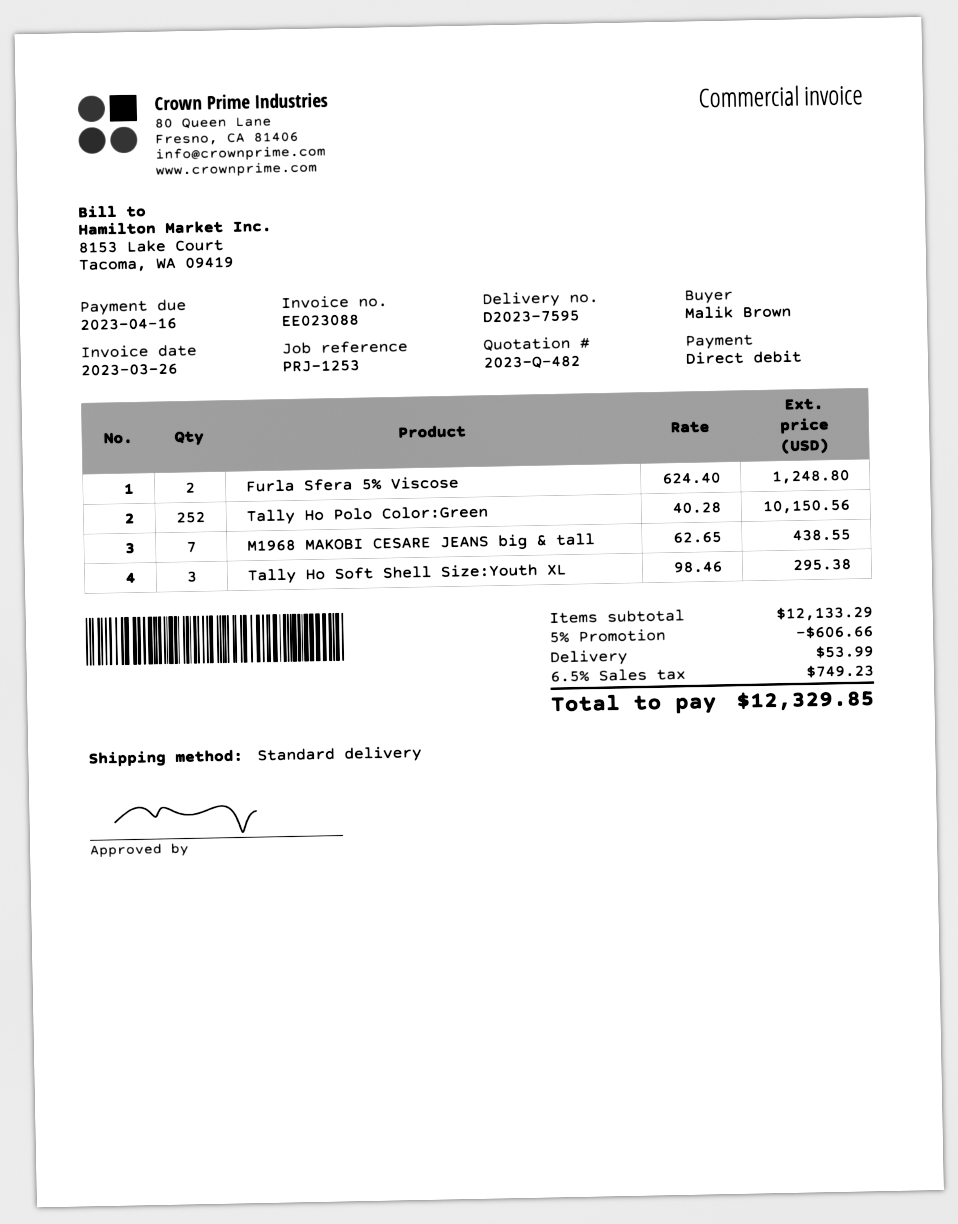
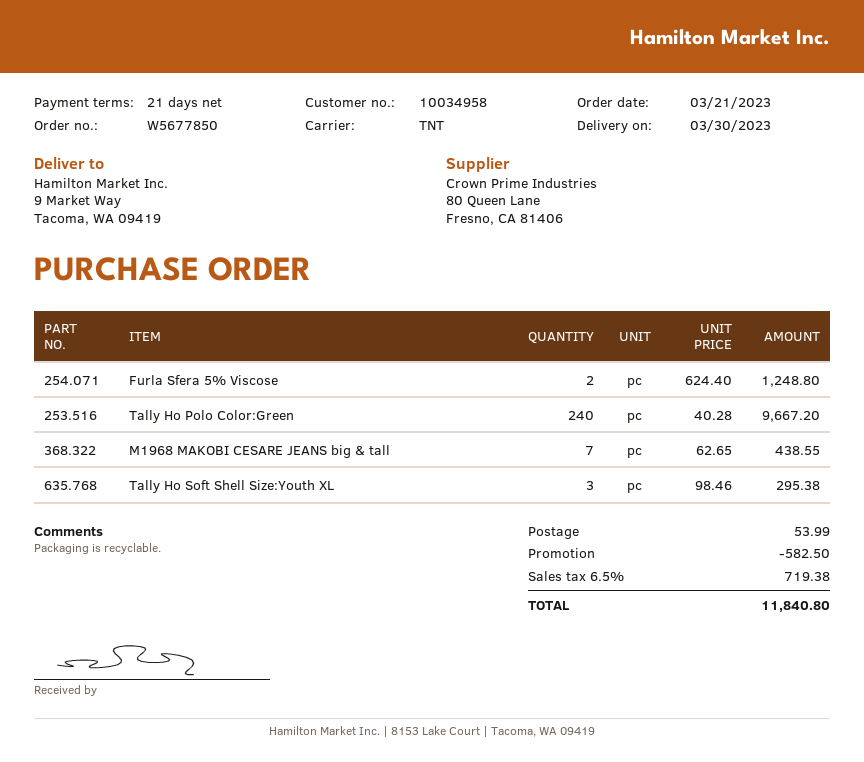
shipping method: standard -> TNT
Tally Ho Polo Color:Green: 252 x 40.28 = 10150.56 -> 240 x 40.28 = 9667.20
discount: 606.66 -> 582.50
tax: 6.5% = 749.23 -> 6.5% = 719.38
total: 12329.85 -> 11840.80

